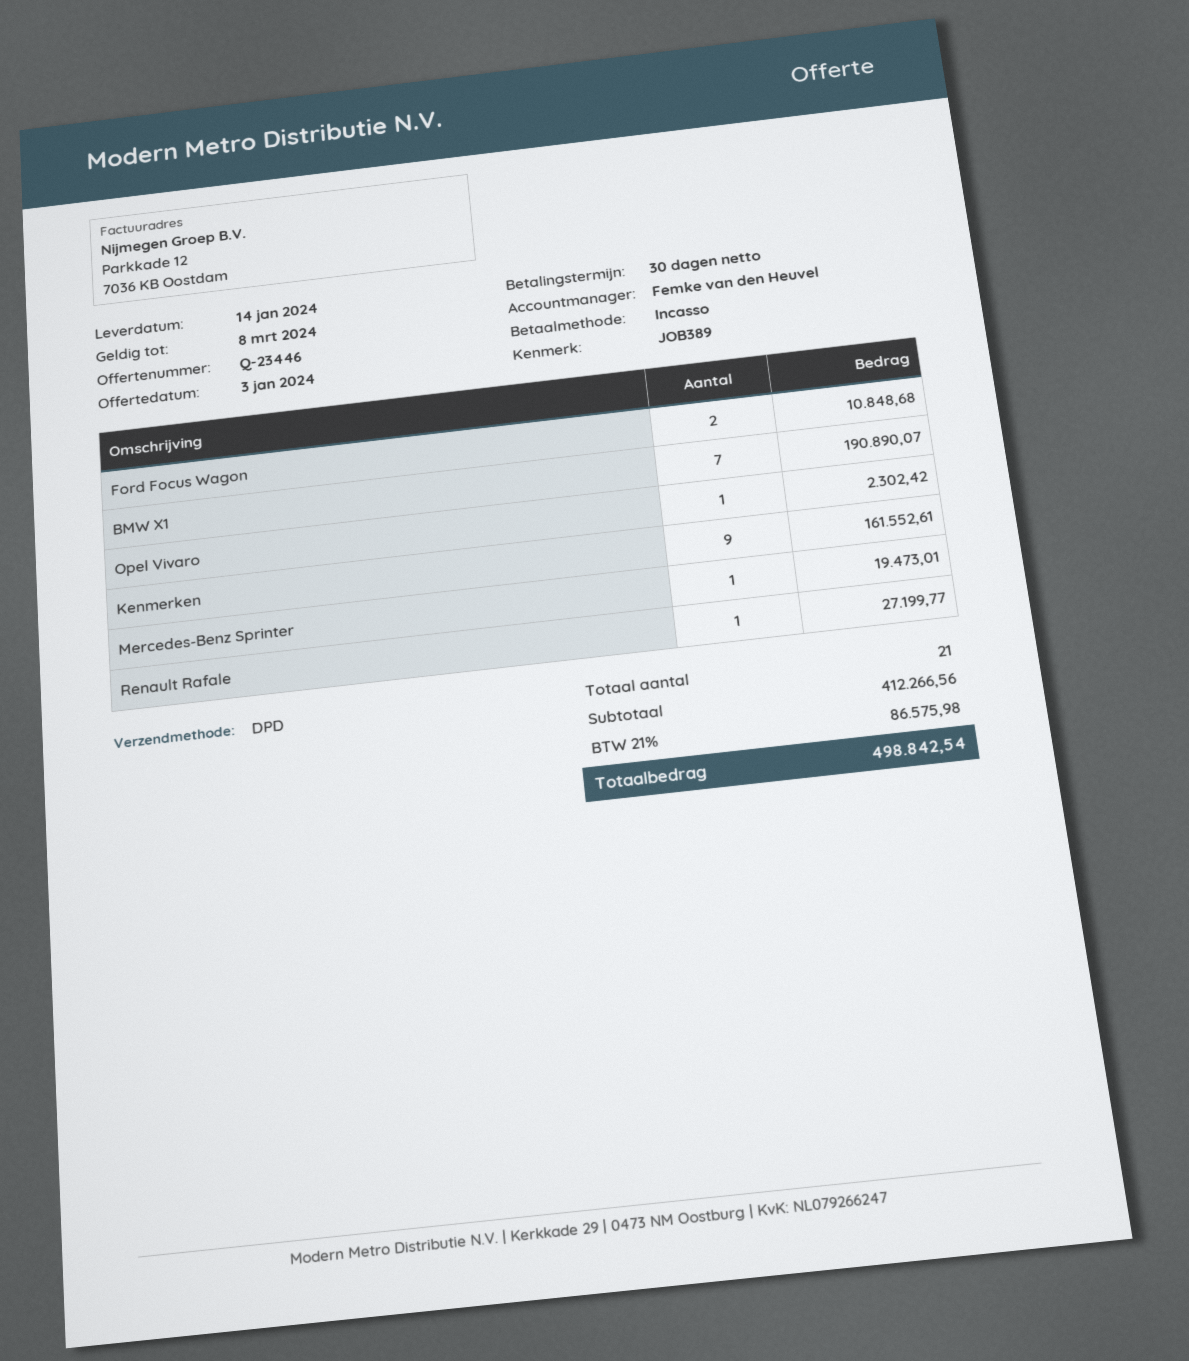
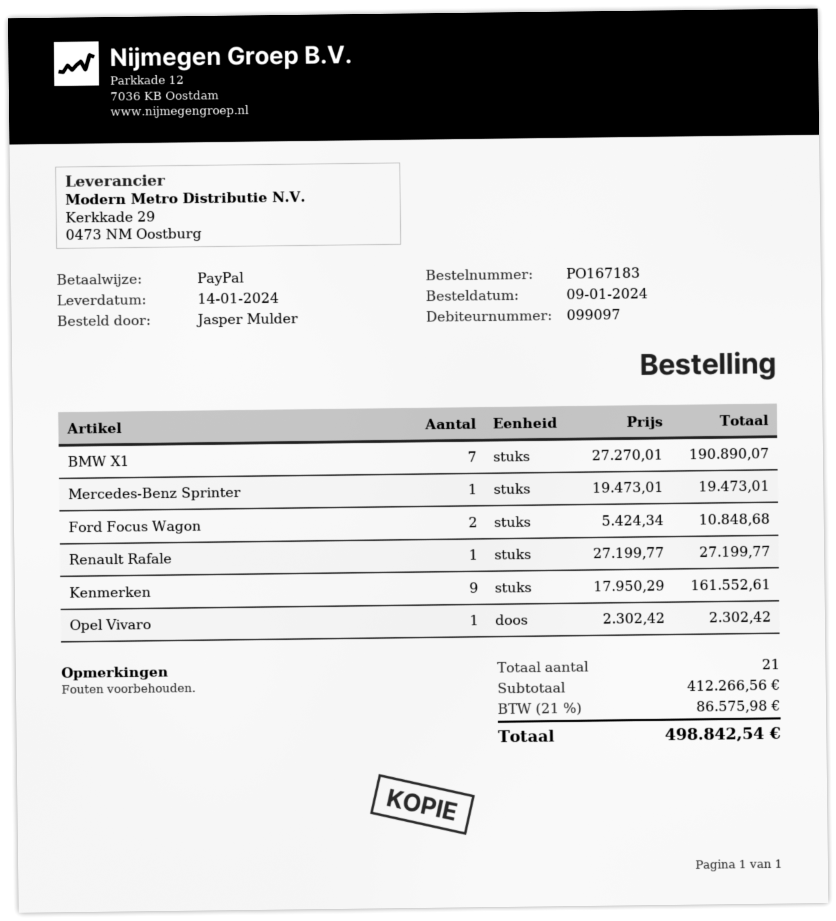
payment method: direct debit -> PayPal

